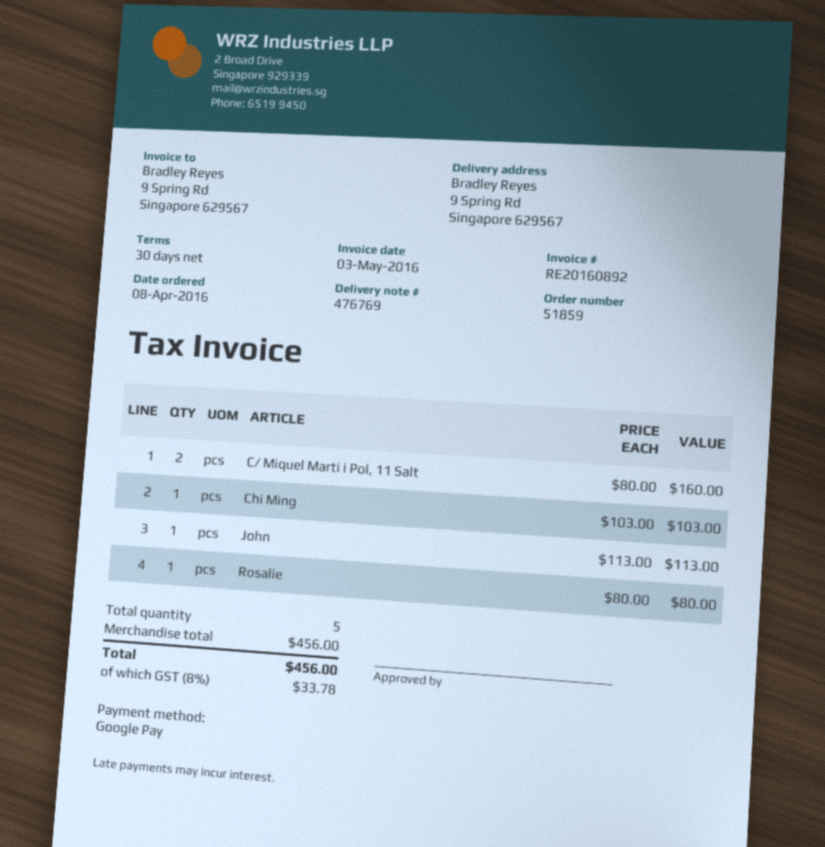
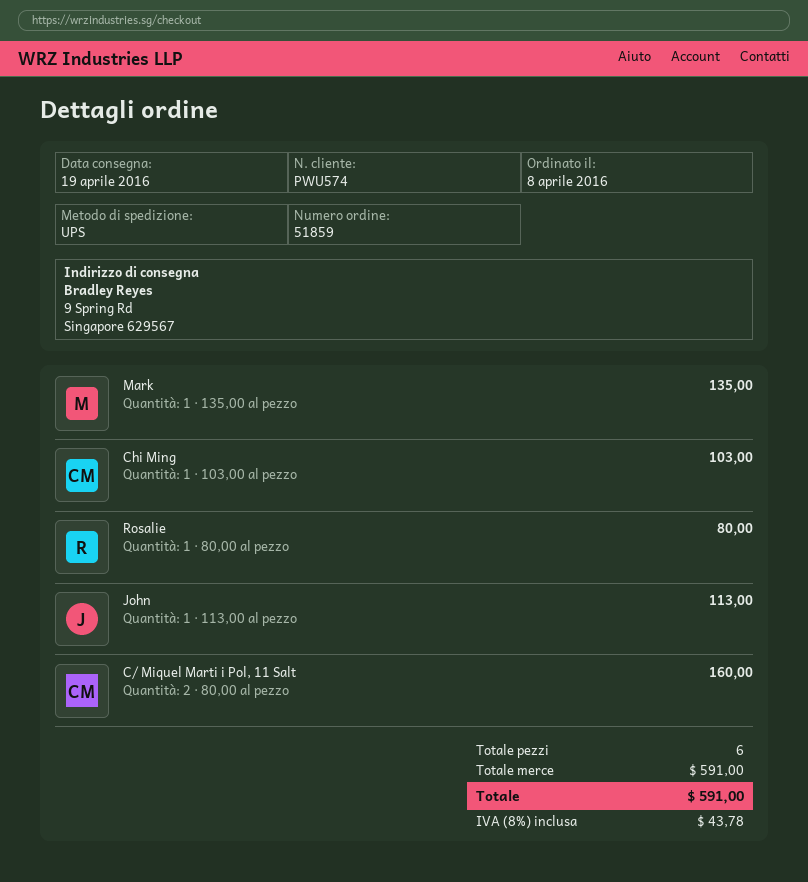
Mark: none -> 1 x 135.00 = 135.00
total quantity: 5 -> 6
subtotal: 456.00 -> 591.00
tax: 8% = 33.78 -> 8% = 43.78
total: 456.00 -> 591.00

